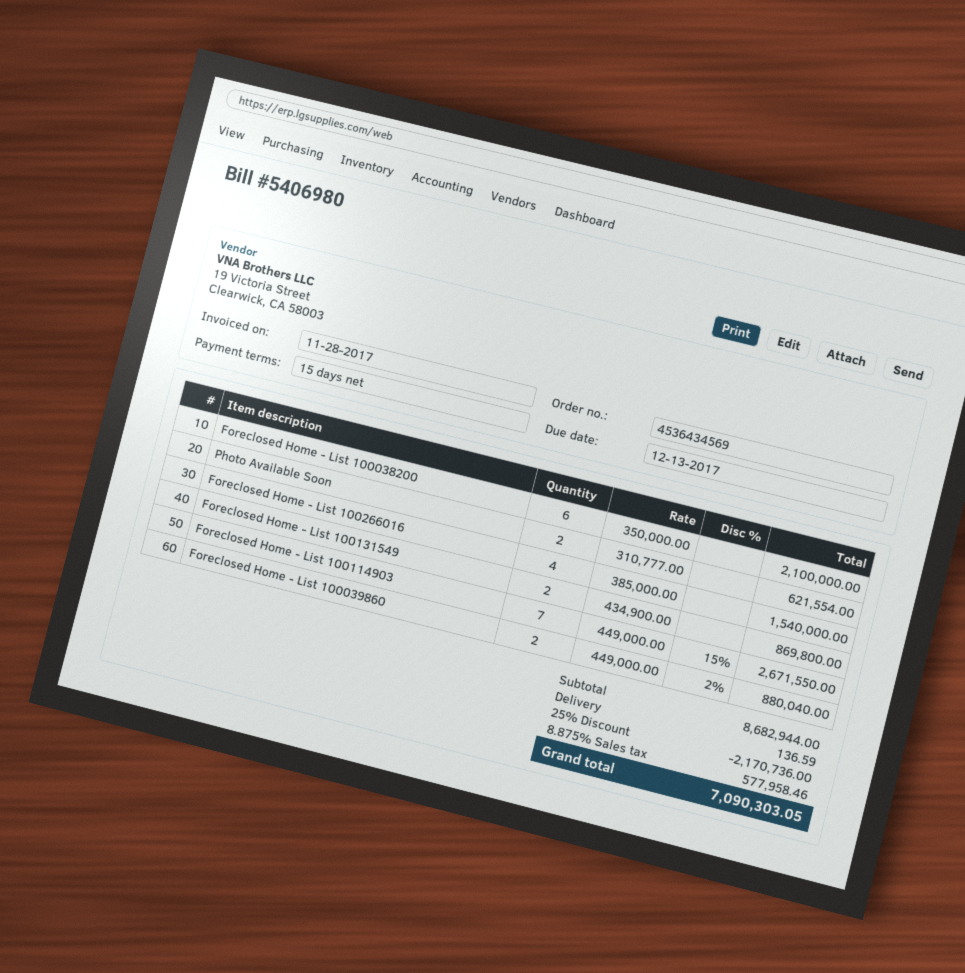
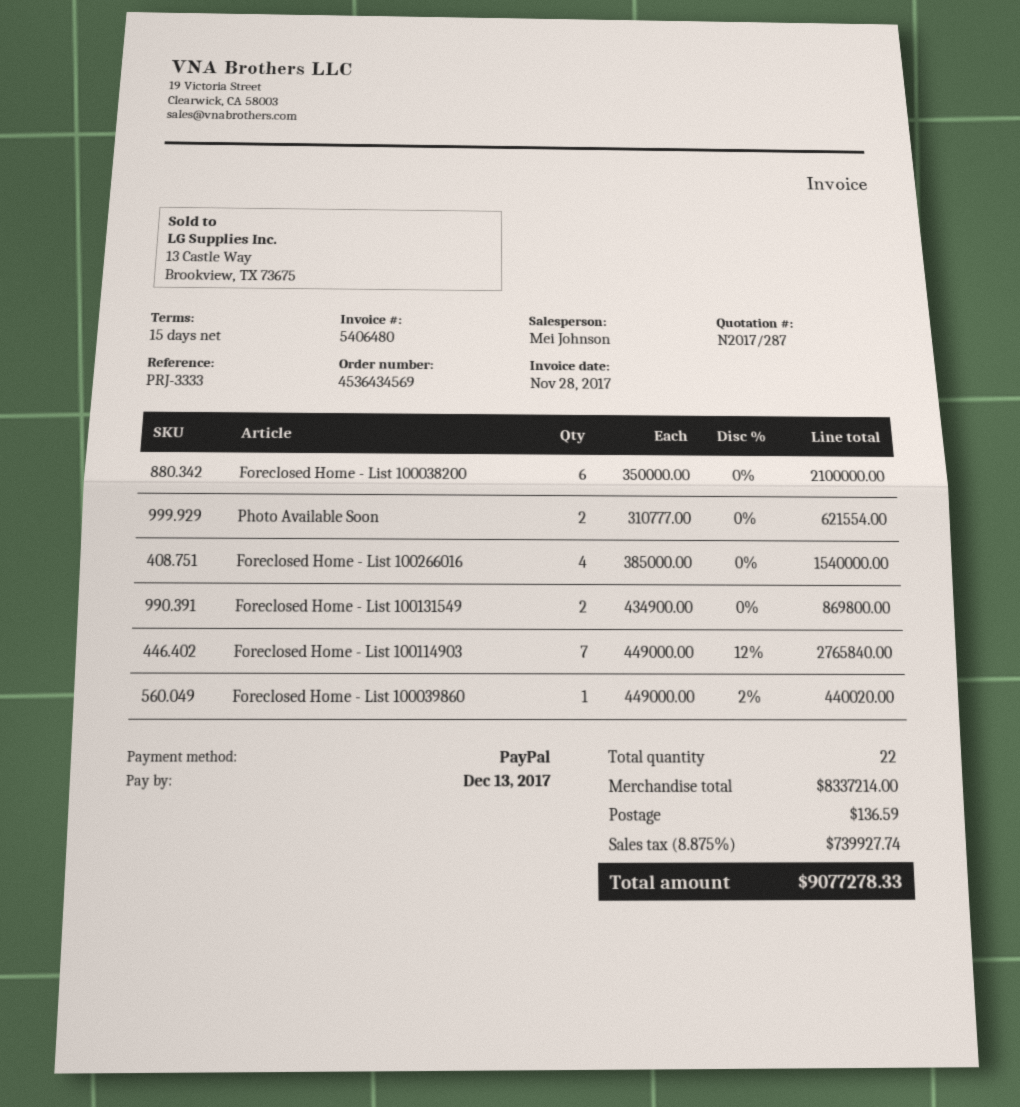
invoice number: 5406980 -> 5406480
Foreclosed Home - List 100114903: 7 x 449000.00 - 15% = 2671550.00 -> 7 x 449000.00 - 12% = 2765840.00
Foreclosed Home - List 100039860: 2 x 449000.00 - 2% = 880040.00 -> 1 x 449000.00 - 2% = 440020.00
subtotal: 8682944.00 -> 8337214.00
discount: 25% = 2170736.00 -> none
tax: 8.875% = 577958.46 -> 8.875% = 739927.74
total: 7090303.05 -> 9077278.33

